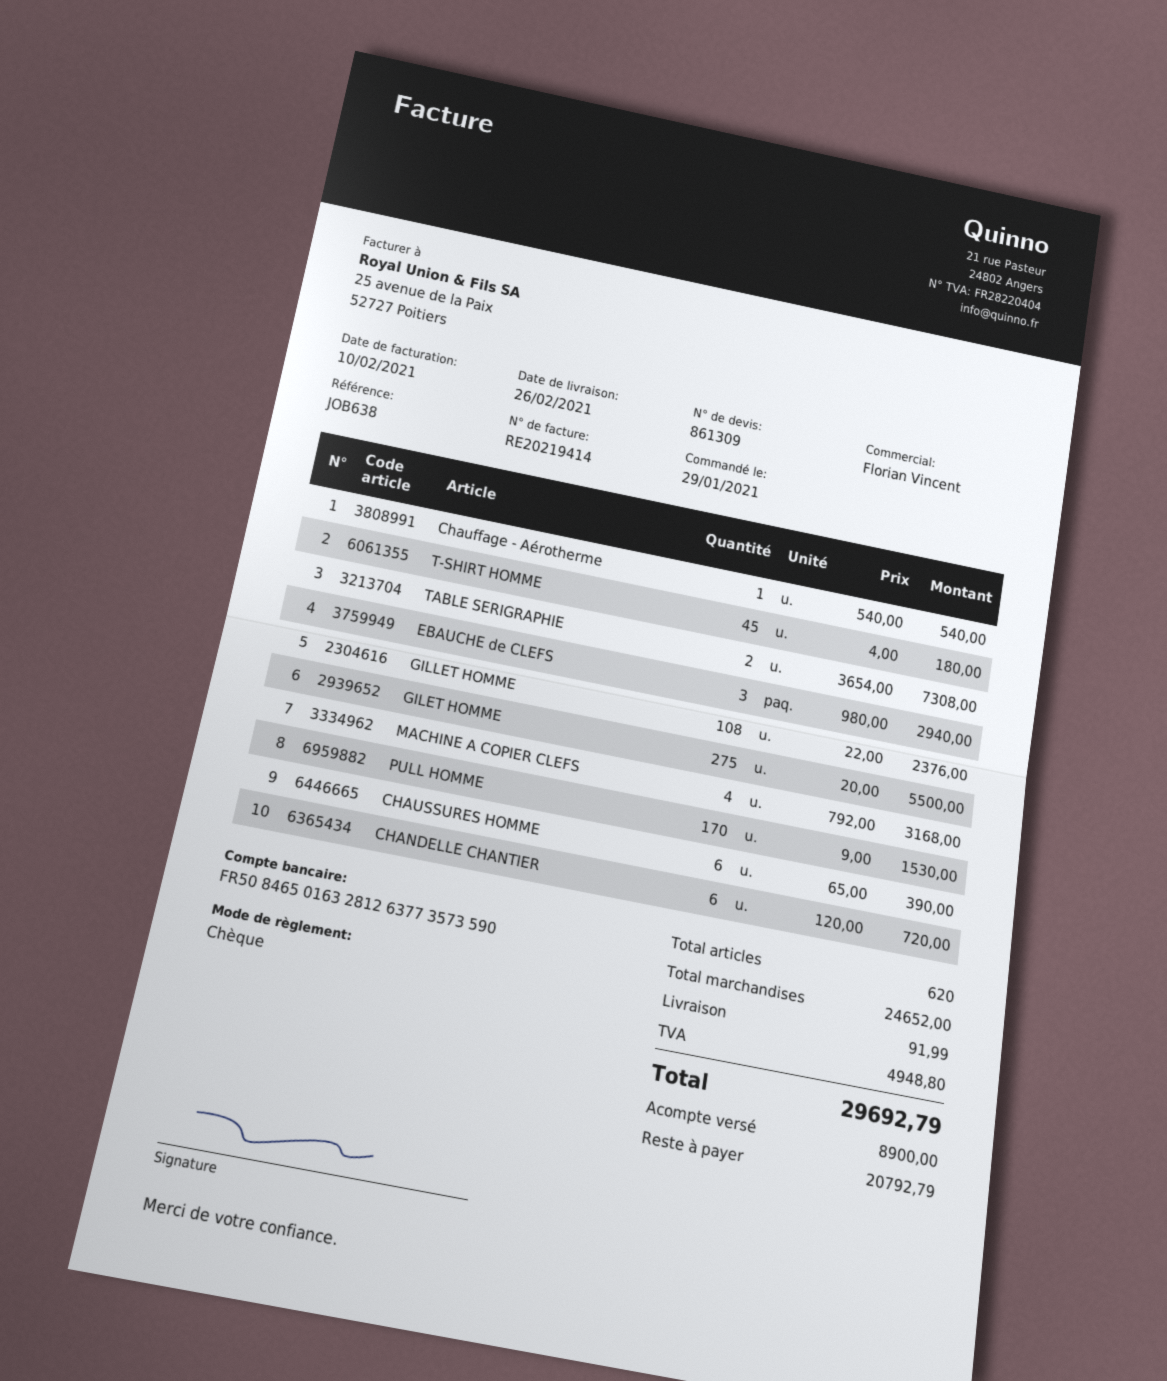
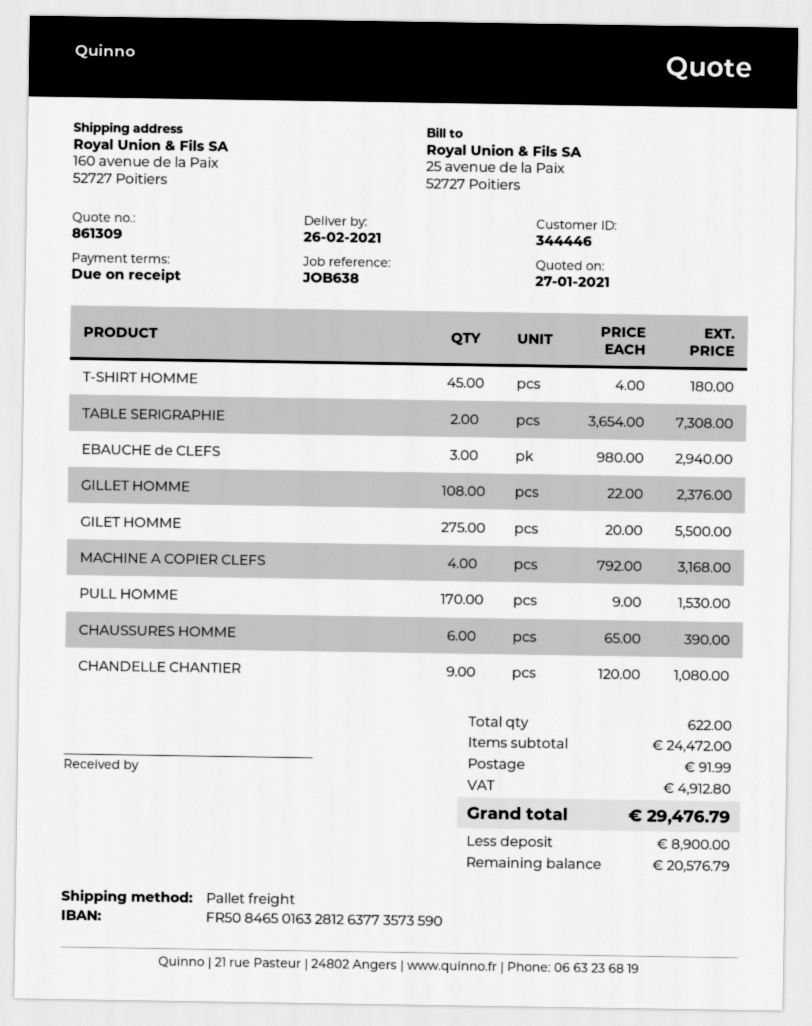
Chauffage - Aérotherme: 1 x 540.00 = 540.00 -> none
CHANDELLE CHANTIER: 6 x 120.00 = 720.00 -> 9 x 120.00 = 1080.00
total quantity: 620 -> 622
subtotal: 24652.00 -> 24472.00
tax: 4948.80 -> 4912.80
total: 29692.79 -> 29476.79
balance: 20792.79 -> 20576.79

